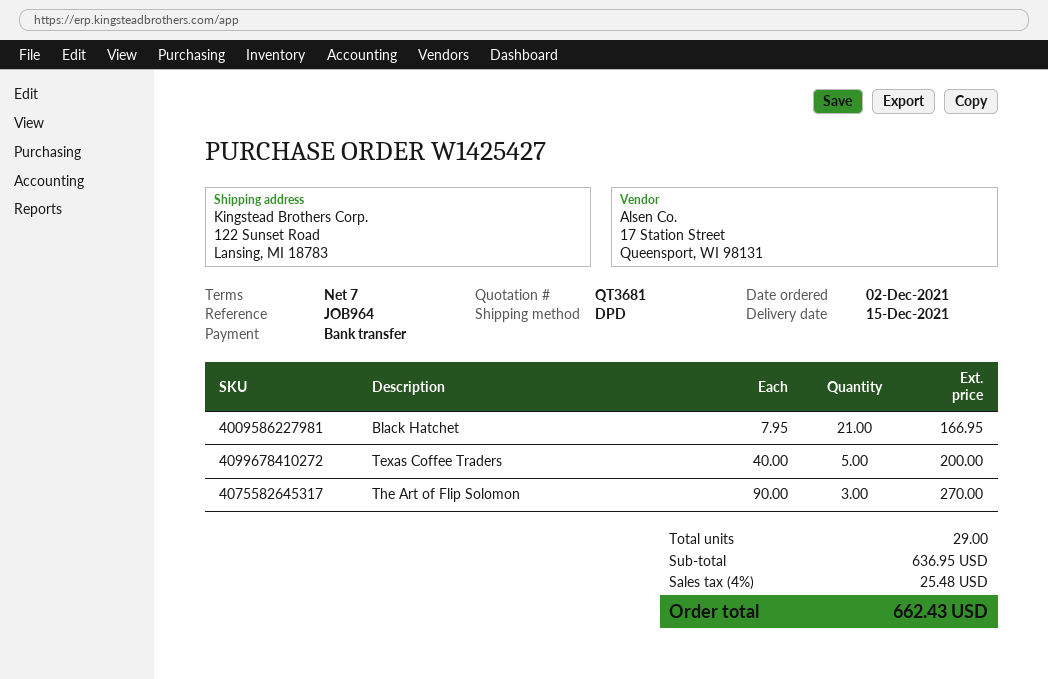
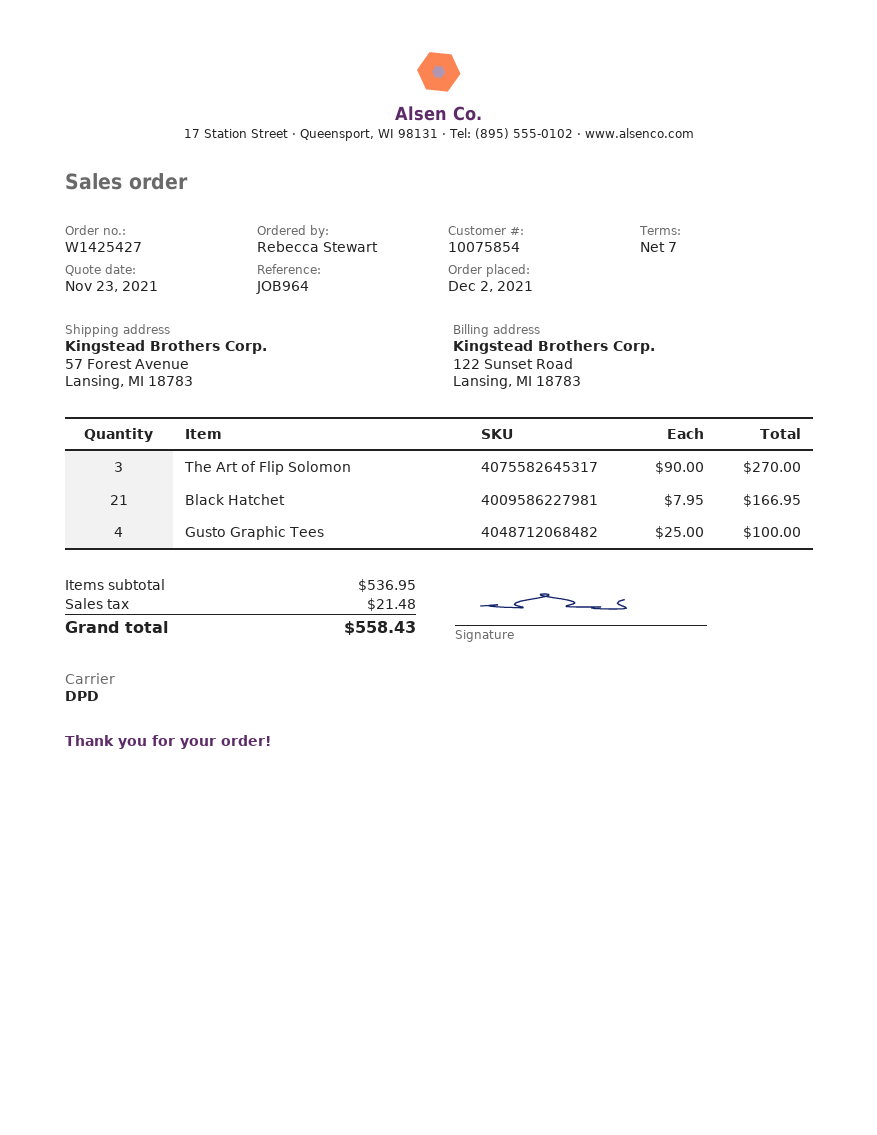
ship to: 122 Sunset Road, Lansing, MI 18783 -> 57 Forest Avenue, Lansing, MI 18783
Texas Coffee Traders: 5 x 40.00 = 200.00 -> none
Gusto Graphic Tees: none -> 4 x 25.00 = 100.00
subtotal: 636.95 -> 536.95
tax: 25.48 -> 21.48
total: 662.43 -> 558.43

